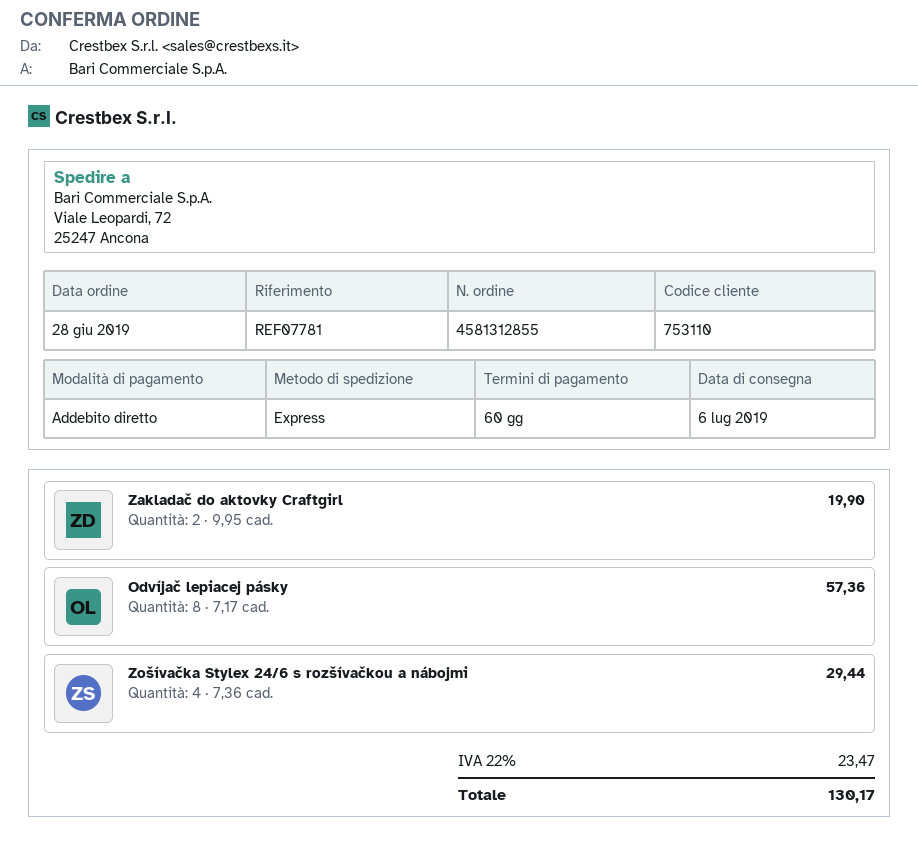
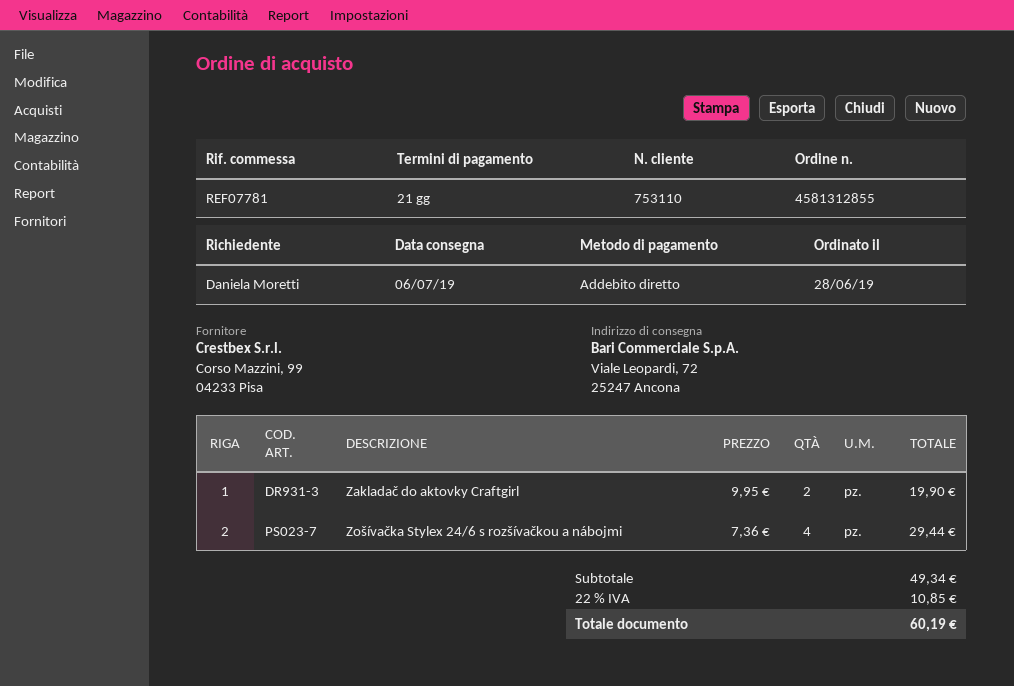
payment terms: 60 days -> 21 days
Odvíjač lepiacej pásky: 8 x 7.17 = 57.36 -> none
tax: 22% = 23.47 -> 22% = 10.85
total: 130.17 -> 60.19

